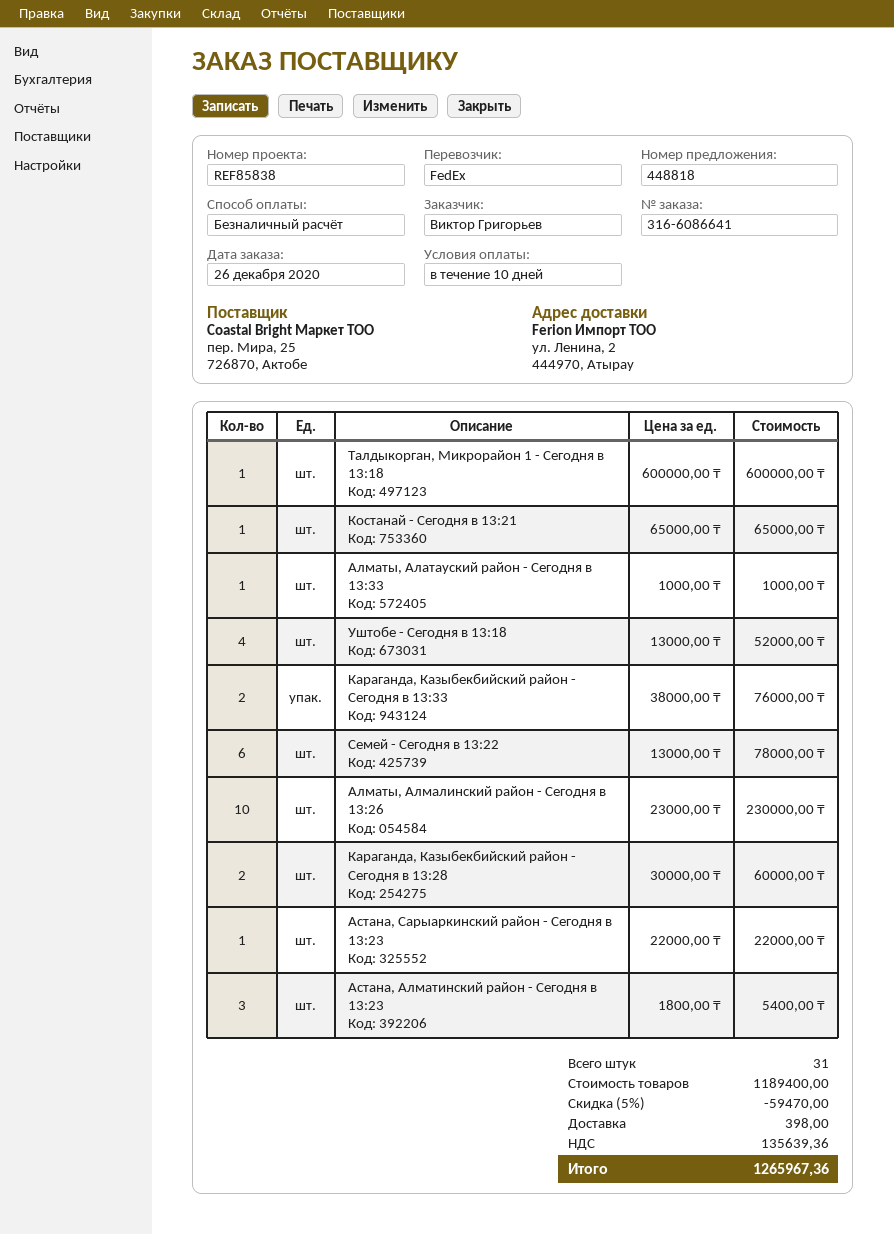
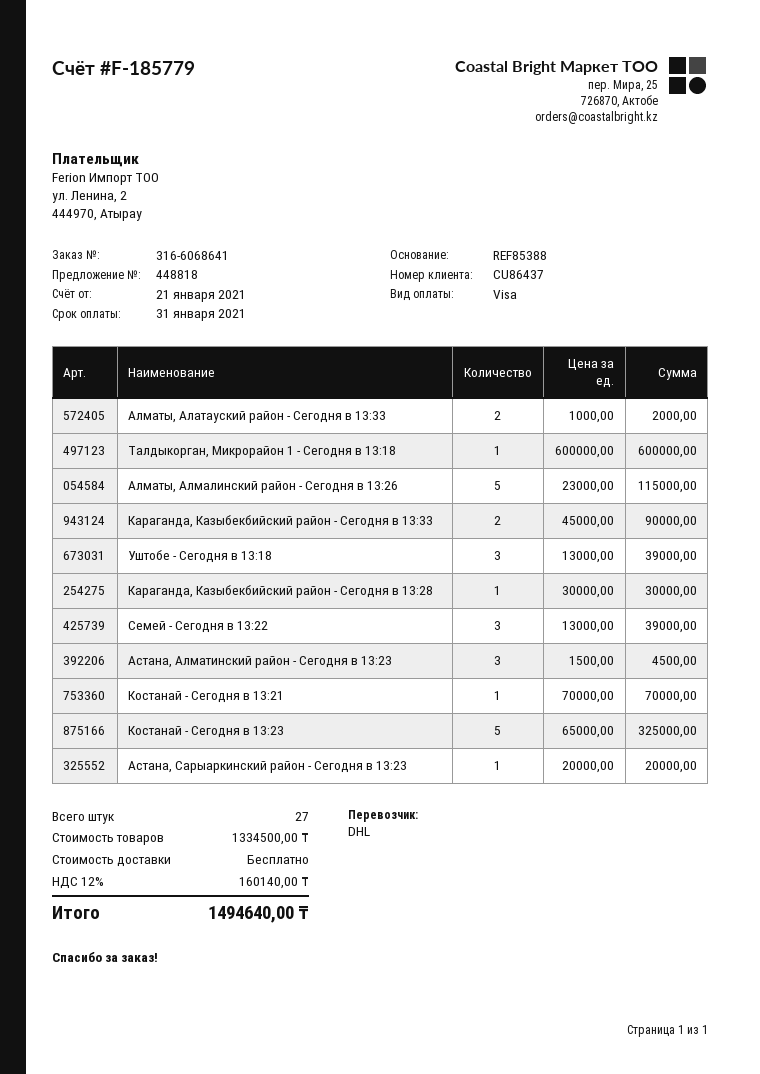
order number: 316-6086641 -> 316-6068641
reference: REF85838 -> REF85388
payment method: bank transfer -> Visa
shipping method: FedEx -> DHL
Костанай - Сегодня в 13:21: 1 x 65000.00 = 65000.00 -> 1 x 70000.00 = 70000.00
Алматы, Алатауский район - Сегодня в 13:33: 1 x 1000.00 = 1000.00 -> 2 x 1000.00 = 2000.00
Уштобе - Сегодня в 13:18: 4 x 13000.00 = 52000.00 -> 3 x 13000.00 = 39000.00
Караганда, Казыбекбийский район - Сегодня в 13:33: 2 x 38000.00 = 76000.00 -> 2 x 45000.00 = 90000.00
Семей - Сегодня в 13:22: 6 x 13000.00 = 78000.00 -> 3 x 13000.00 = 39000.00
Алматы, Алмалинский район - Сегодня в 13:26: 10 x 23000.00 = 230000.00 -> 5 x 23000.00 = 115000.00
Караганда, Казыбекбийский район - Сегодня в 13:28: 2 x 30000.00 = 60000.00 -> 1 x 30000.00 = 30000.00
Астана, Сарыаркинский район - Сегодня в 13:23: 1 x 22000.00 = 22000.00 -> 1 x 20000.00 = 20000.00
Астана, Алматинский район - Сегодня в 13:23: 3 x 1800.00 = 5400.00 -> 3 x 1500.00 = 4500.00
Костанай - Сегодня в 13:23: none -> 5 x 65000.00 = 325000.00
total quantity: 31 -> 27
subtotal: 1189400.00 -> 1334500.00
discount: 5% = 59470.00 -> none
shipping: 398.00 -> 0.00
tax: 135639.36 -> 160140.00
total: 1265967.36 -> 1494640.00

